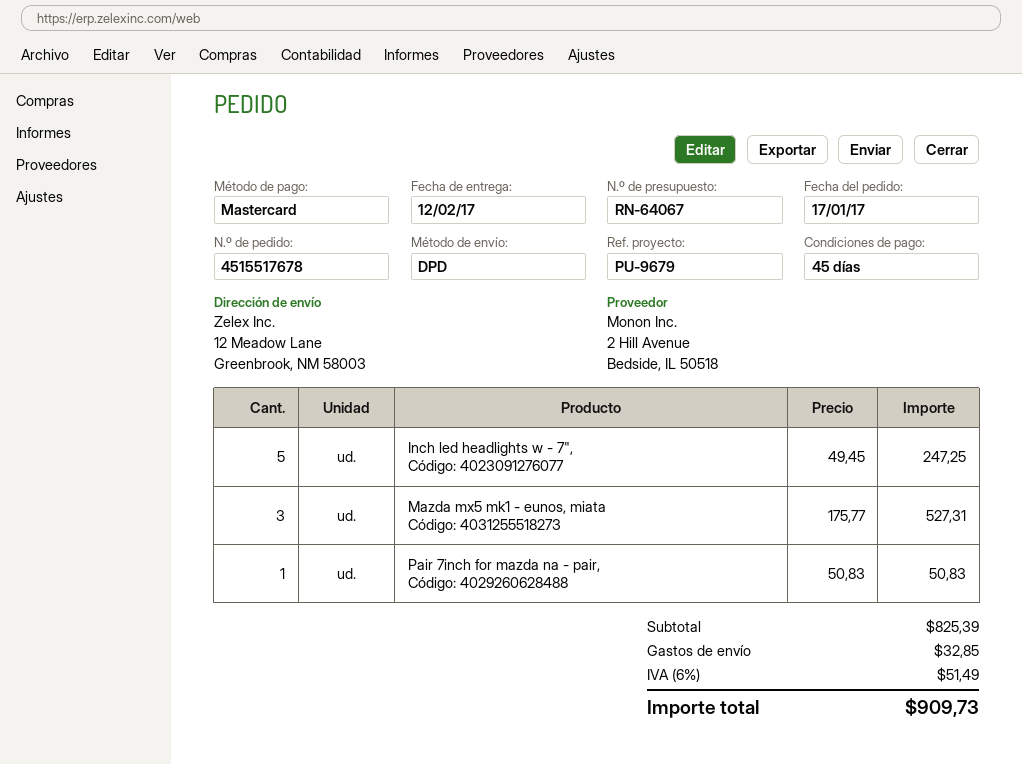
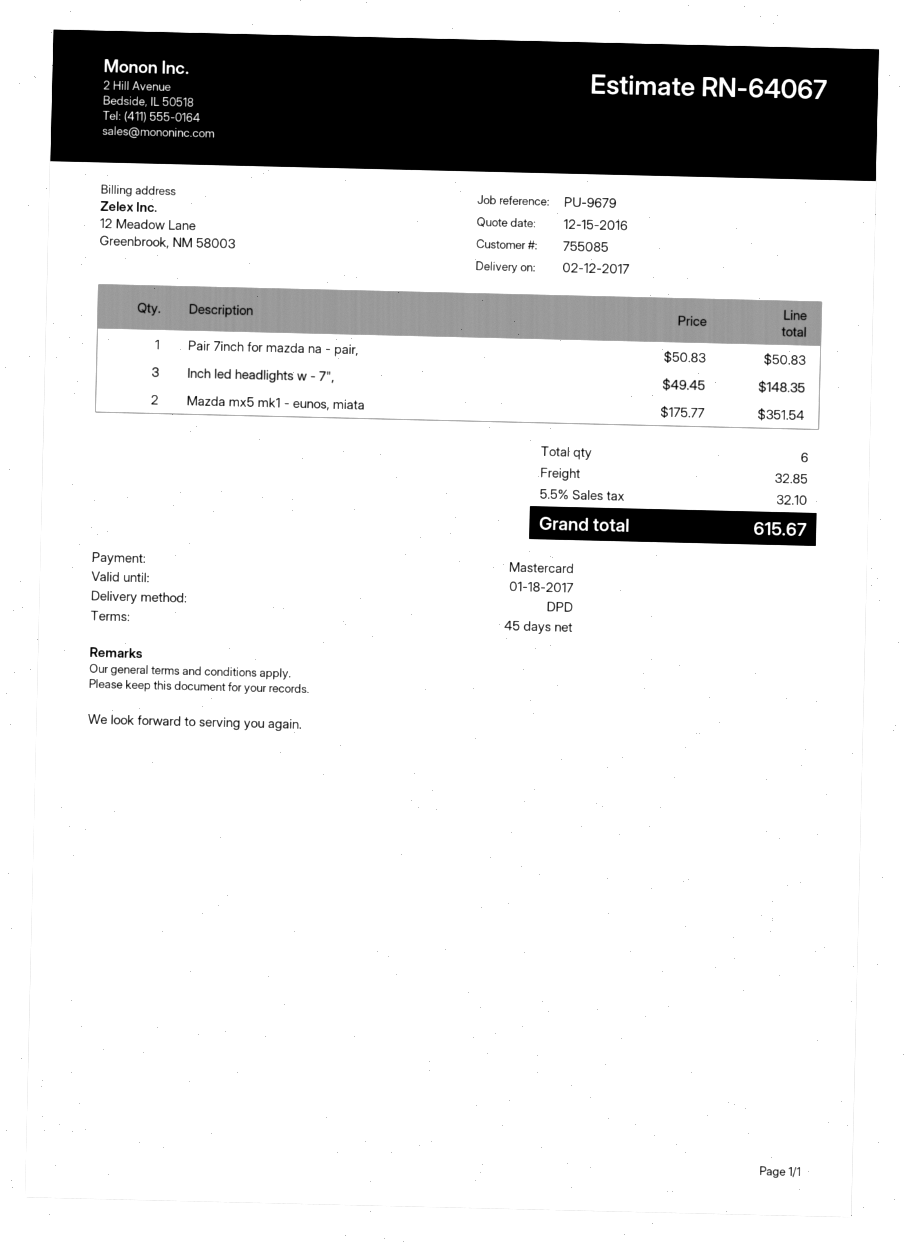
Inch led headlights w - 7",: 5 x 49.45 = 247.25 -> 3 x 49.45 = 148.35
Mazda mx5 mk1 - eunos, miata: 3 x 175.77 = 527.31 -> 2 x 175.77 = 351.54
tax: 6% = 51.49 -> 5.5% = 32.10
total: 909.73 -> 615.67

